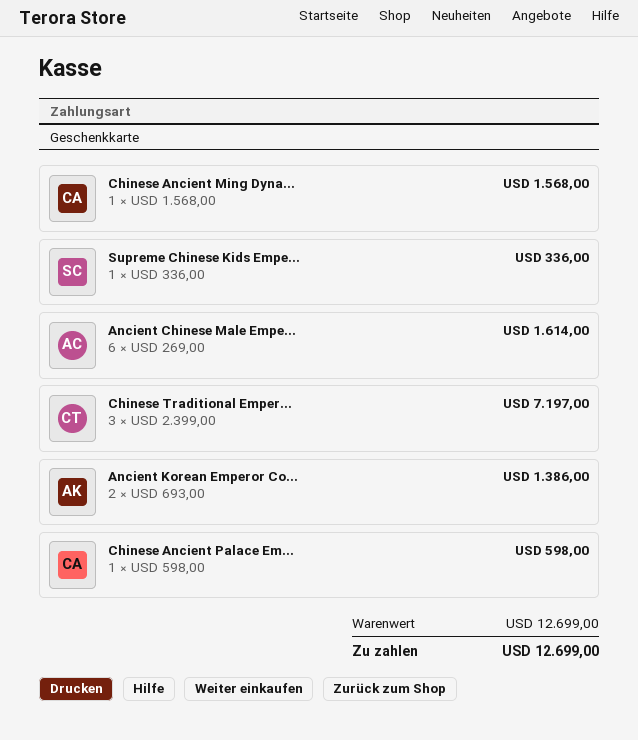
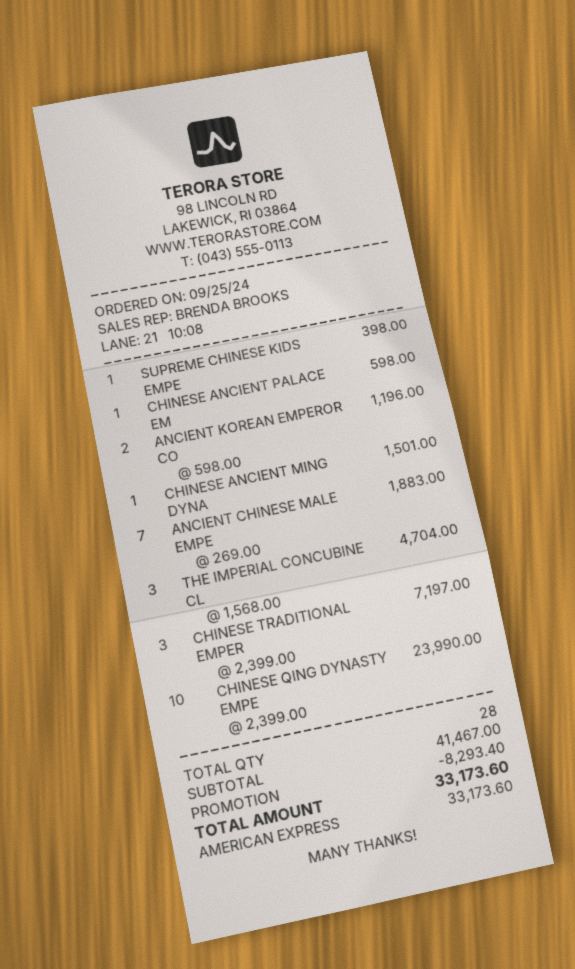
payment method: gift card -> American Express
Chinese Ancient Ming Dyna...: 1 x 1568.00 = 1568.00 -> 1 x 1501.00 = 1501.00
Supreme Chinese Kids Empe...: 1 x 336.00 = 336.00 -> 1 x 398.00 = 398.00
Ancient Chinese Male Empe...: 6 x 269.00 = 1614.00 -> 7 x 269.00 = 1883.00
Ancient Korean Emperor Co...: 2 x 693.00 = 1386.00 -> 2 x 598.00 = 1196.00
THE IMPERIAL CONCUBINE CL: none -> 3 x 1568.00 = 4704.00
CHINESE QING DYNASTY EMPE: none -> 10 x 2399.00 = 23990.00
subtotal: 12699.00 -> 41467.00
discount: none -> 8293.40
total: 12699.00 -> 33173.60

